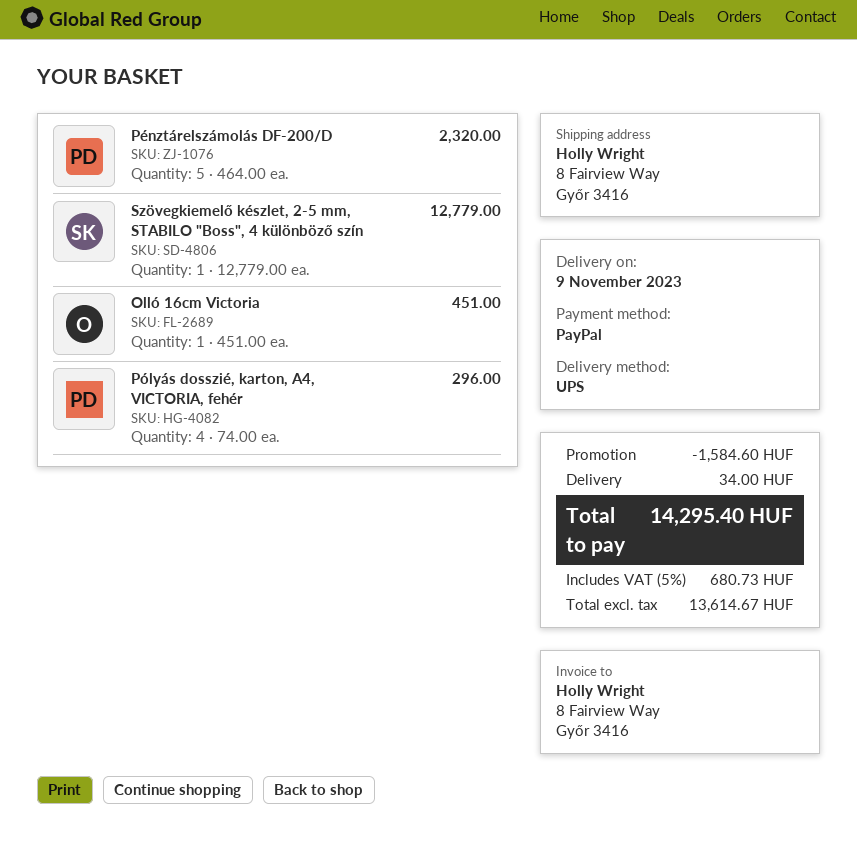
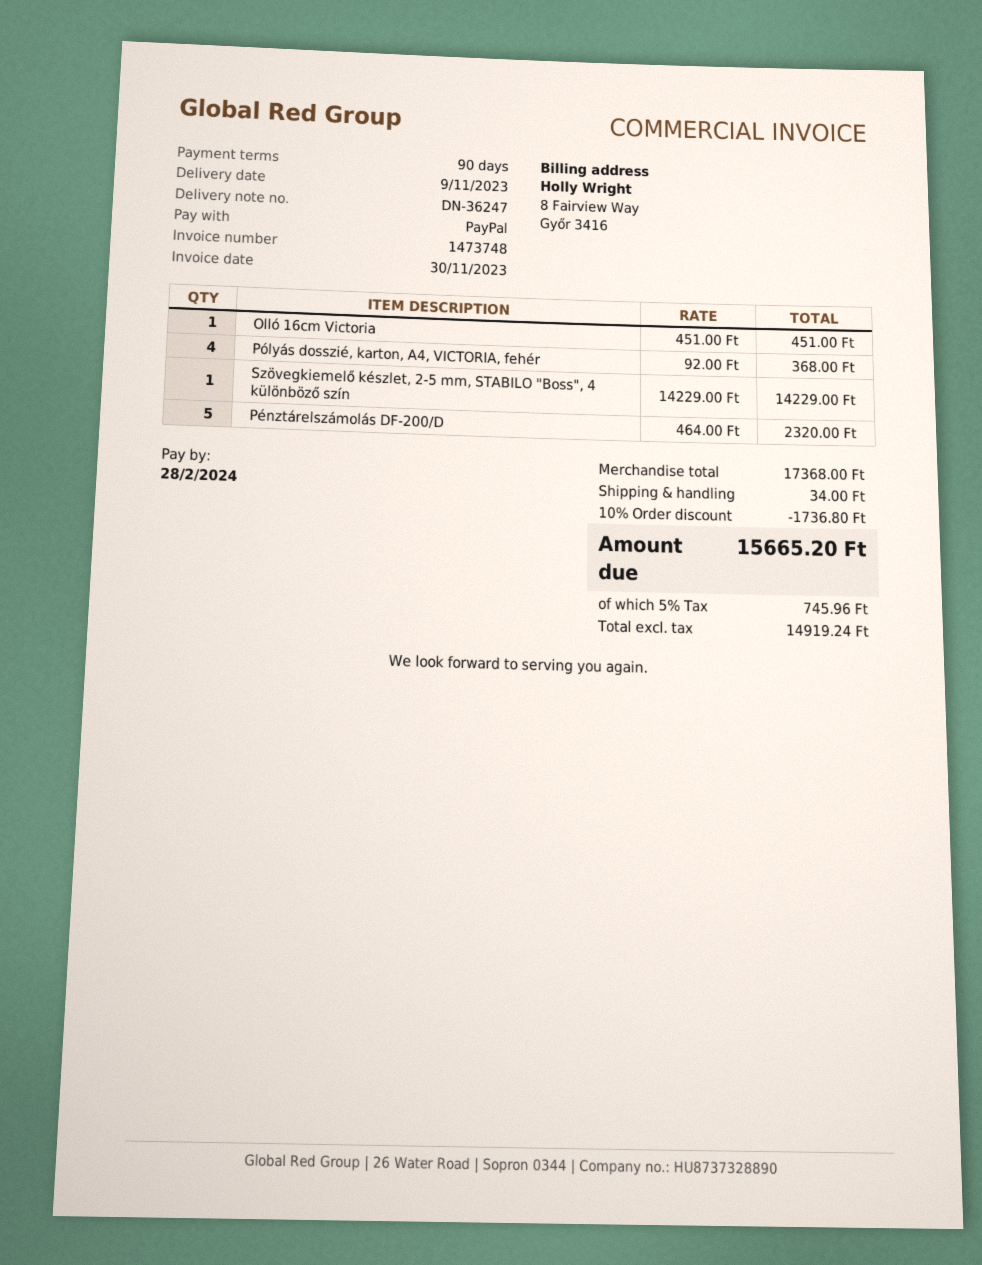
Szövegkiemelő készlet, 2-5 mm, STABILO "Boss", 4 különböző szín: 1 x 12779.00 = 12779.00 -> 1 x 14229.00 = 14229.00
Pólyás dosszié, karton, A4, VICTORIA, fehér: 4 x 74.00 = 296.00 -> 4 x 92.00 = 368.00
discount: 1584.60 -> 1736.80
net: 13614.67 -> 14919.24
tax: 5% = 680.73 -> 5% = 745.96
total: 14295.40 -> 15665.20

